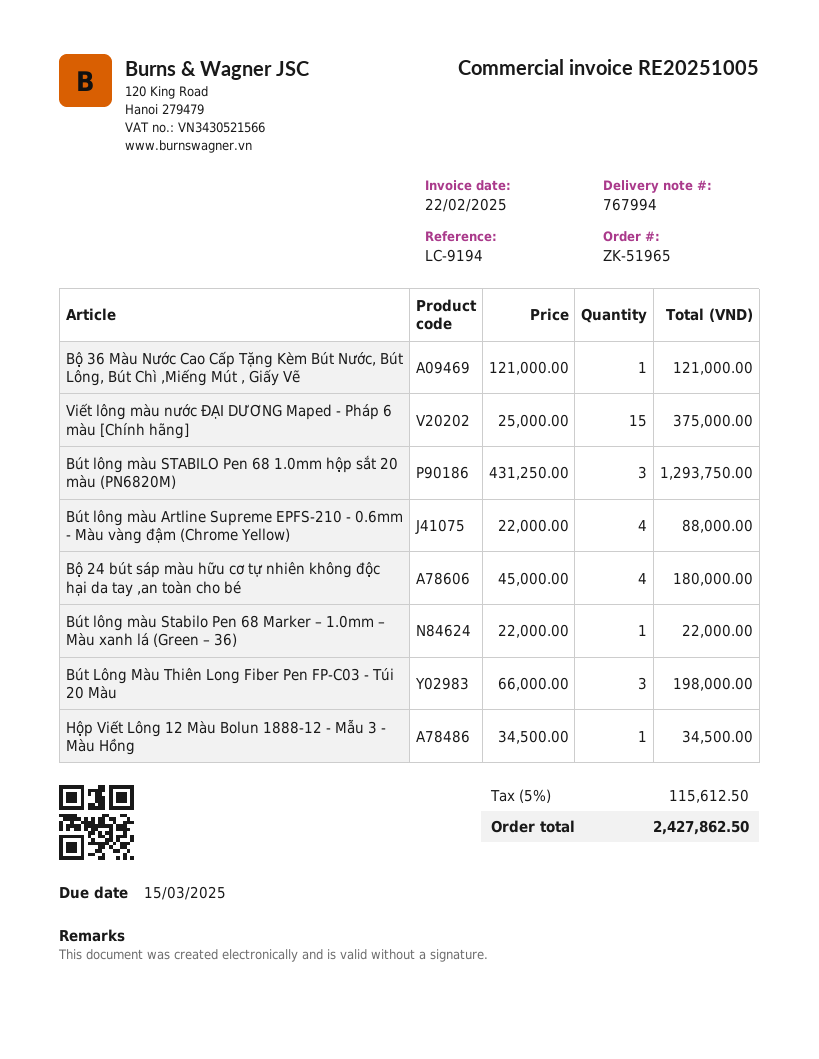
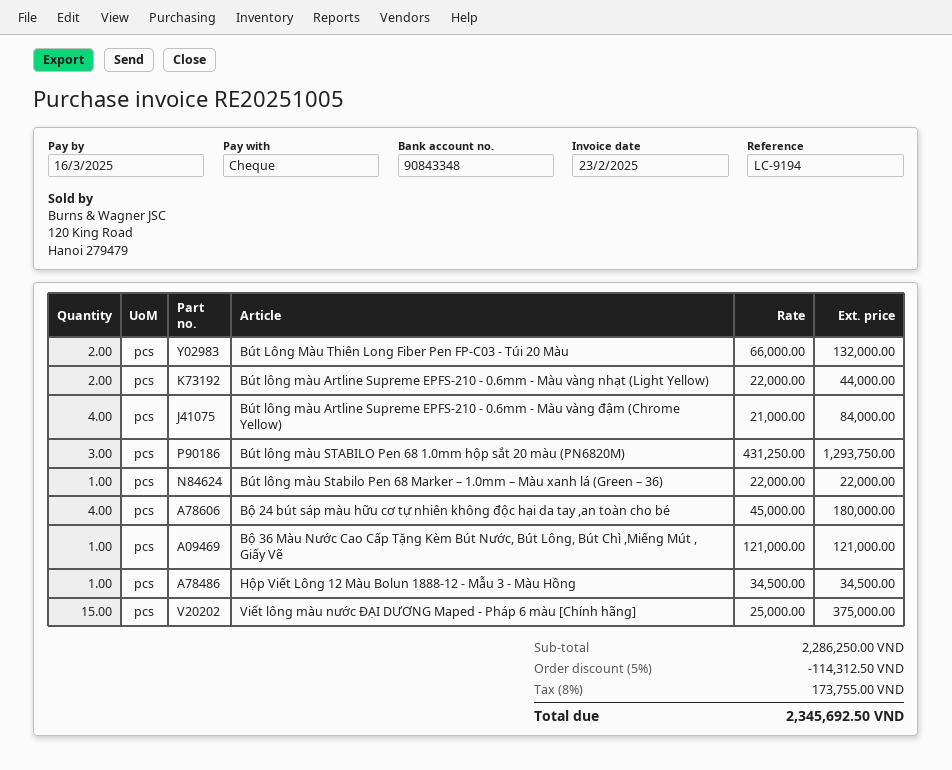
invoice date: 2025-02-22 -> 2025-02-23
due date: 2025-03-15 -> 2025-03-16
Bút lông màu Artline Supreme EPFS-210 - 0.6mm - Màu vàng đậm (Chrome Yellow): 4 x 22000.00 = 88000.00 -> 4 x 21000.00 = 84000.00
Bút Lông Màu Thiên Long Fiber Pen FP-C03 - Túi 20 Màu: 3 x 66000.00 = 198000.00 -> 2 x 66000.00 = 132000.00
Bút lông màu Artline Supreme EPFS-210 - 0.6mm - Màu vàng nhạt (Light Yellow): none -> 2 x 22000.00 = 44000.00
discount: none -> 5% = 114312.50
tax: 5% = 115612.50 -> 8% = 173755.00
total: 2427862.50 -> 2345692.50

